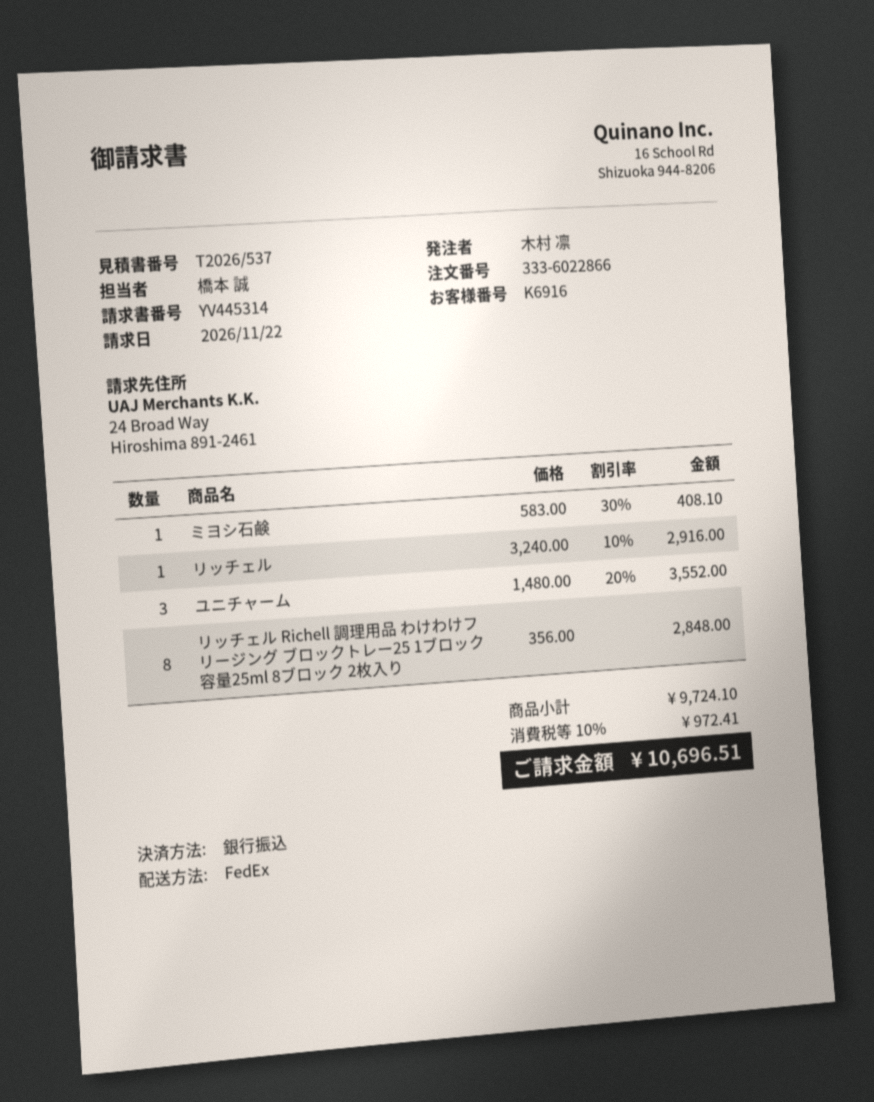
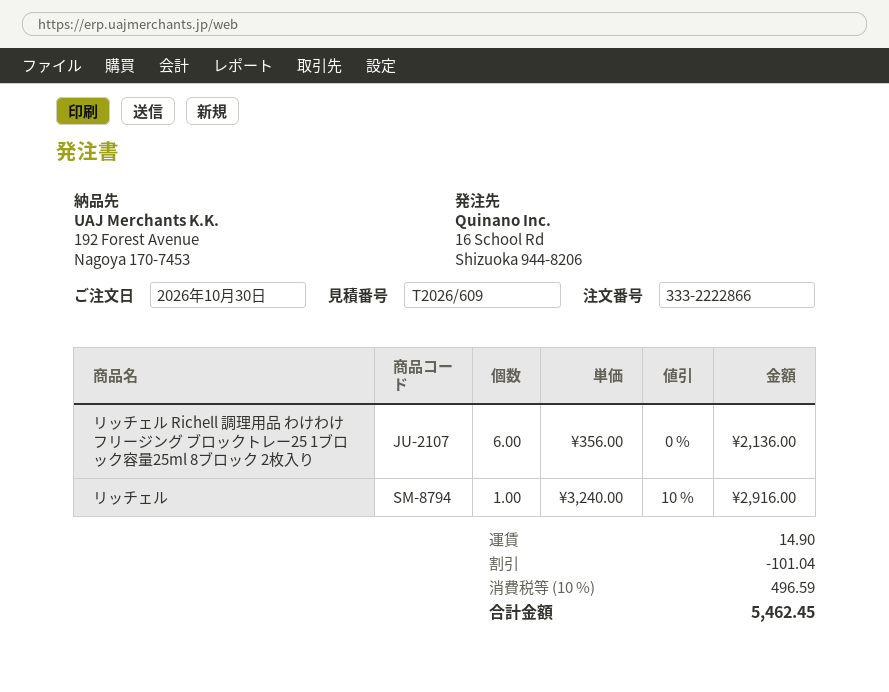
quote number: T2026/537 -> T2026/609
order number: 333-6022866 -> 333-2222866
ミヨシ石鹸: 1 x 583.00 - 30% = 408.10 -> none
ユニチャーム: 3 x 1480.00 - 20% = 3552.00 -> none
リッチェル Richell 調理用品 わけわけフリージング ブロックトレー25 1ブロック容量25ml 8ブロック 2枚入り: 8 x 356.00 = 2848.00 -> 6 x 356.00 = 2136.00
discount: none -> 101.04
shipping: none -> 14.90
tax: 10% = 972.41 -> 10% = 496.59
total: 10696.51 -> 5462.45

